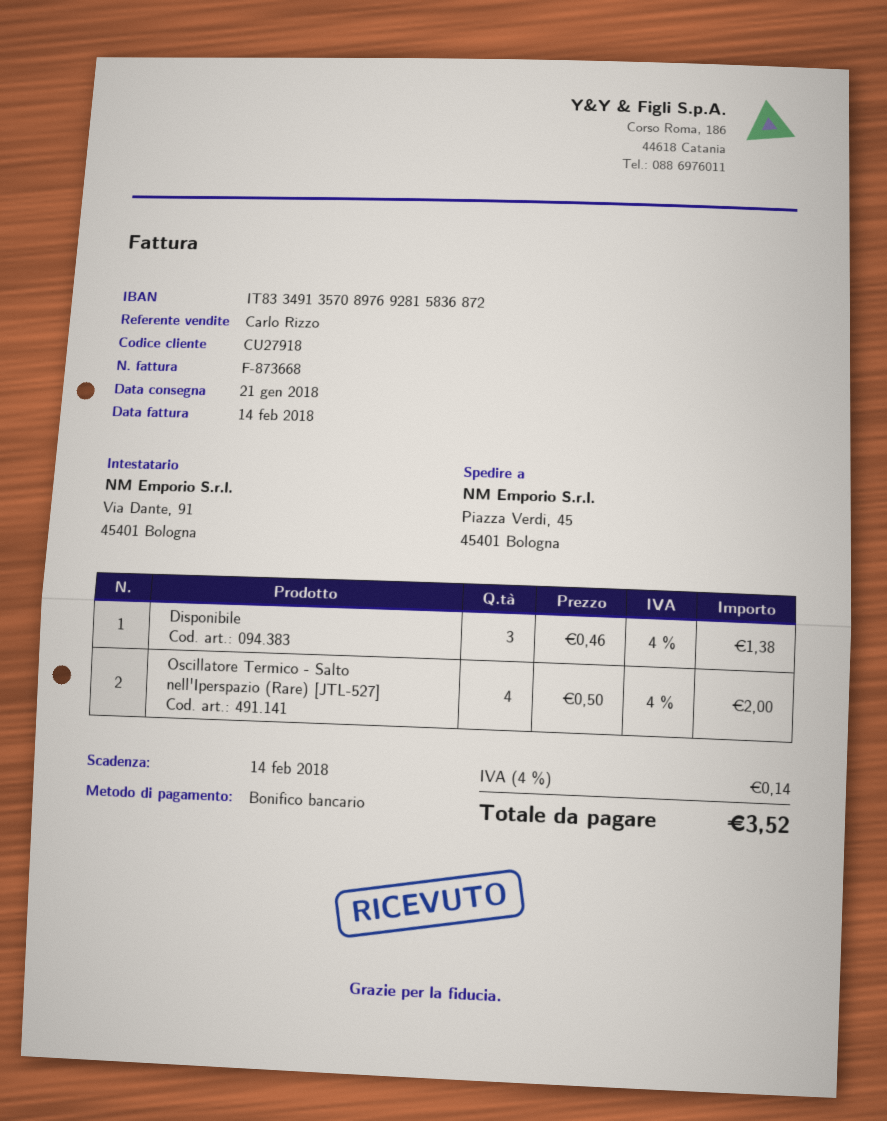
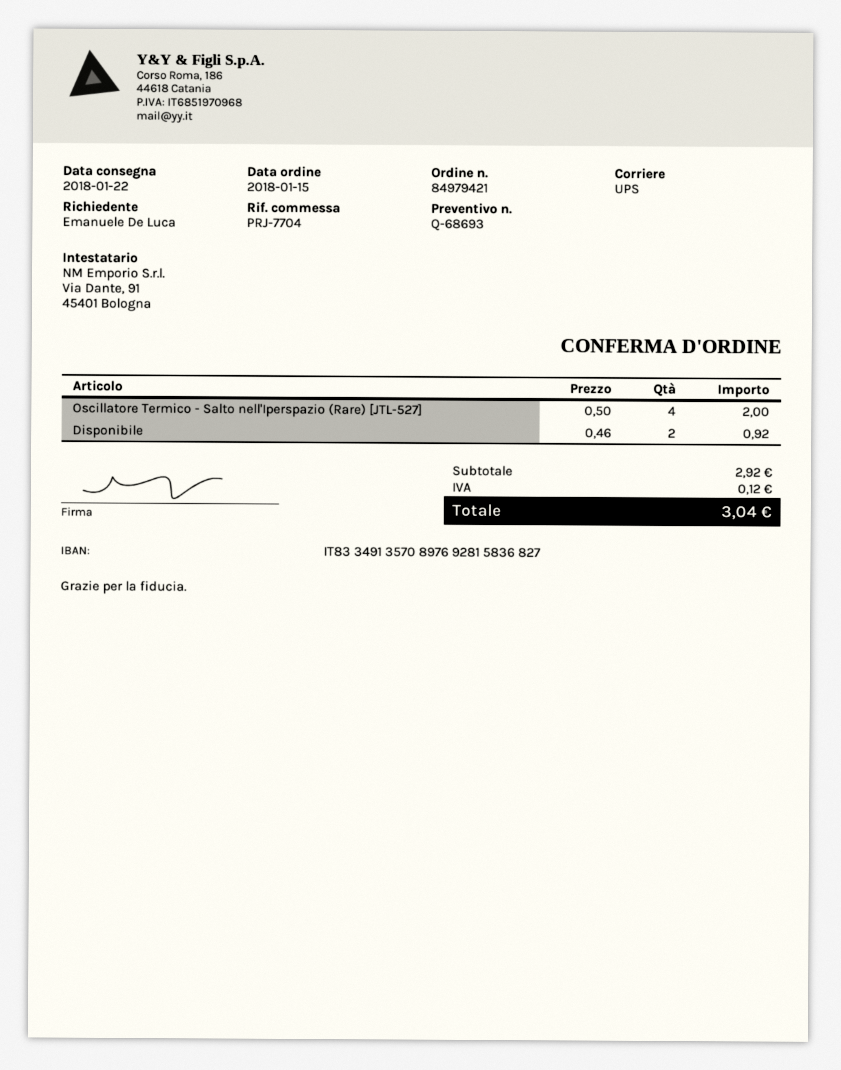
delivery date: 2018-01-21 -> 2018-01-22
bank account: IT8334913570897692815836872 -> IT8334913570897692815836827
Disponibile: 3 x 0.46 = 1.38 -> 2 x 0.46 = 0.92
tax: 0.14 -> 0.12
total: 3.52 -> 3.04

